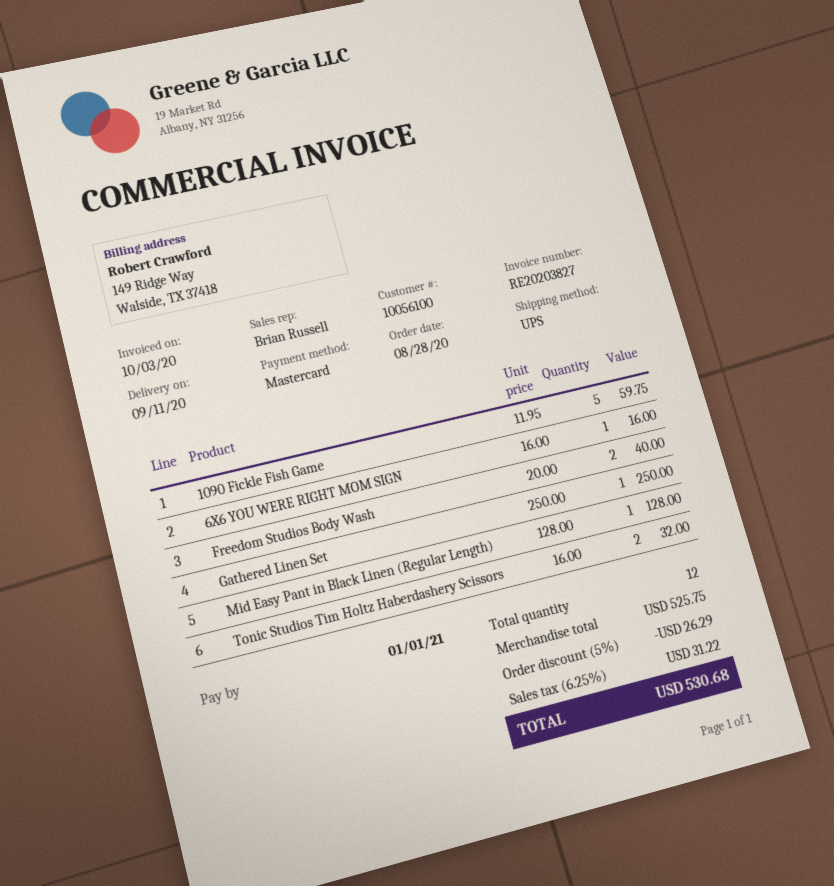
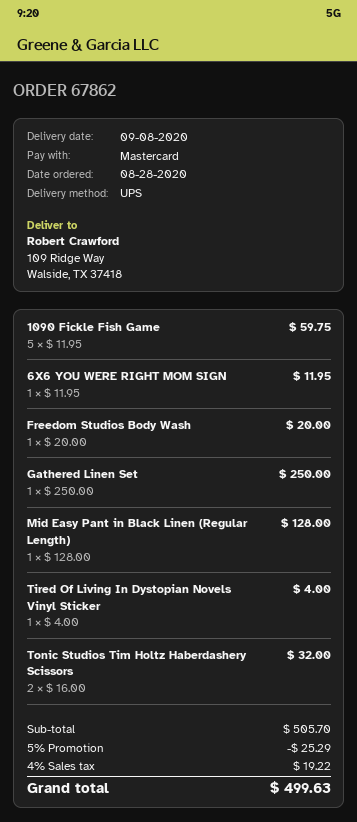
delivery date: 2020-09-11 -> 2020-09-08
6X6 YOU WERE RIGHT MOM SIGN: 1 x 16.00 = 16.00 -> 1 x 11.95 = 11.95
Freedom Studios Body Wash: 2 x 20.00 = 40.00 -> 1 x 20.00 = 20.00
Tired Of Living In Dystopian Novels Vinyl Sticker: none -> 1 x 4.00 = 4.00
subtotal: 525.75 -> 505.70
discount: 5% = 26.29 -> 5% = 25.29
tax: 6.25% = 31.22 -> 4% = 19.22
total: 530.68 -> 499.63

